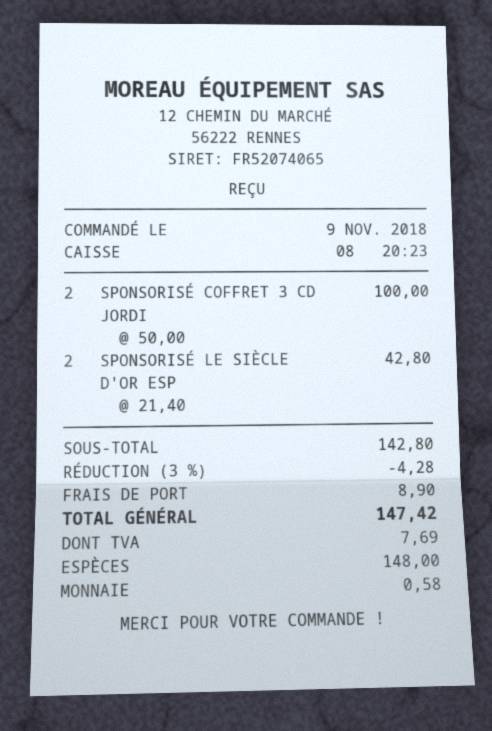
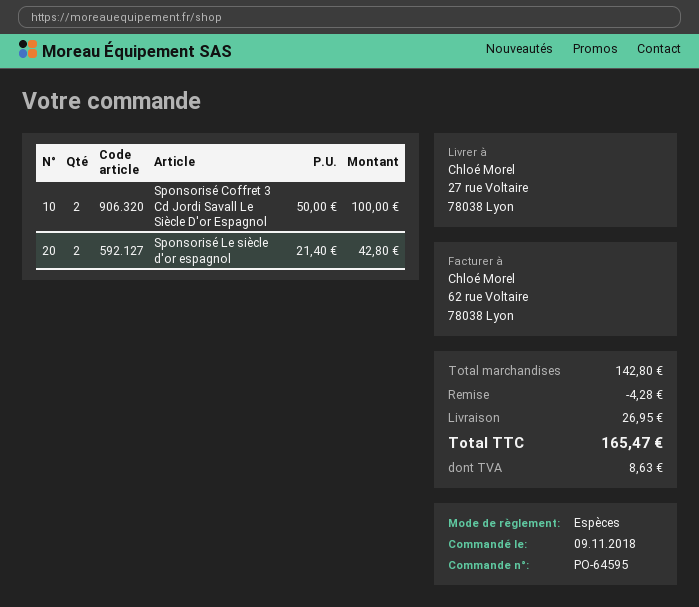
shipping: 8.90 -> 26.95
tax: 7.69 -> 8.63
total: 147.42 -> 165.47

